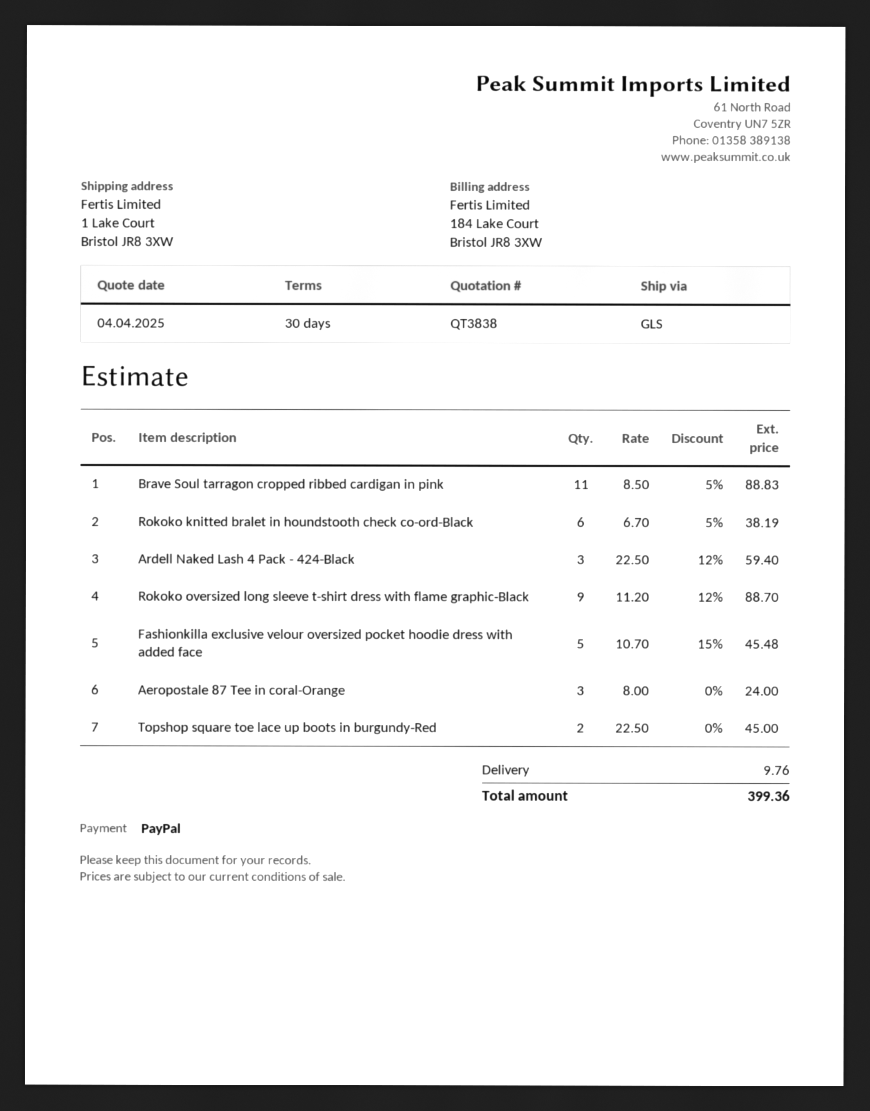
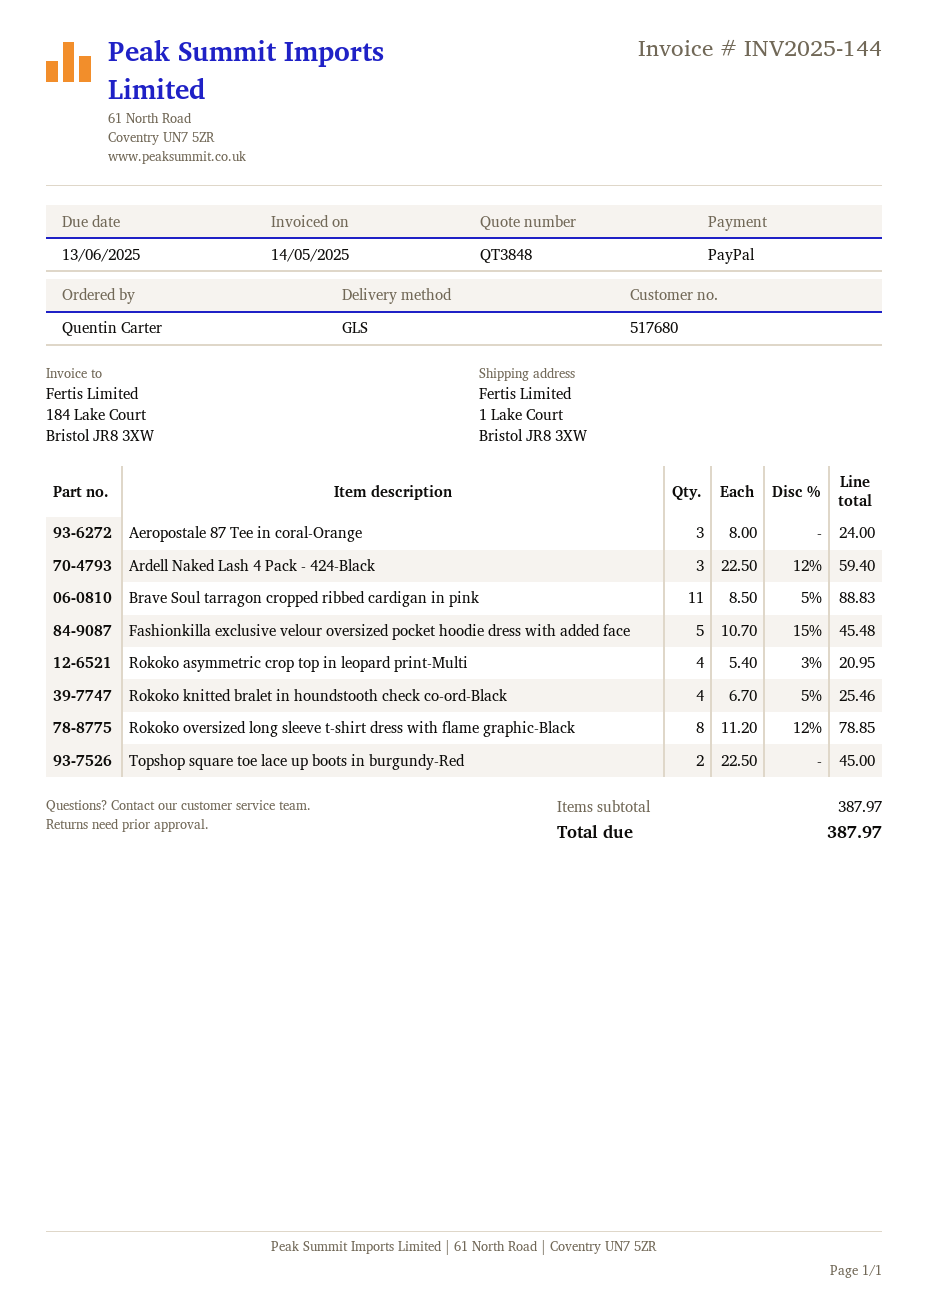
quote number: QT3838 -> QT3848
Rokoko knitted bralet in houndstooth check co-ord-Black: 6 x 6.70 - 5% = 38.19 -> 4 x 6.70 - 5% = 25.46
Rokoko oversized long sleeve t-shirt dress with flame graphic-Black: 9 x 11.20 - 12% = 88.70 -> 8 x 11.20 - 12% = 78.85
Rokoko asymmetric crop top in leopard print-Multi: none -> 4 x 5.40 - 3% = 20.95
shipping: 9.76 -> none
total: 399.36 -> 387.97

